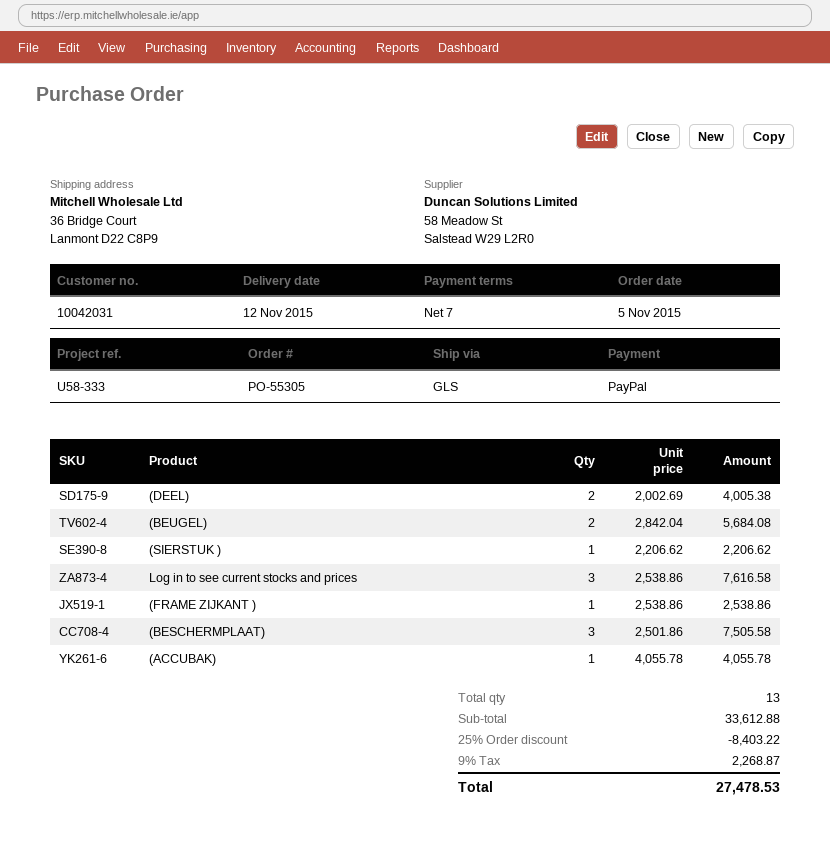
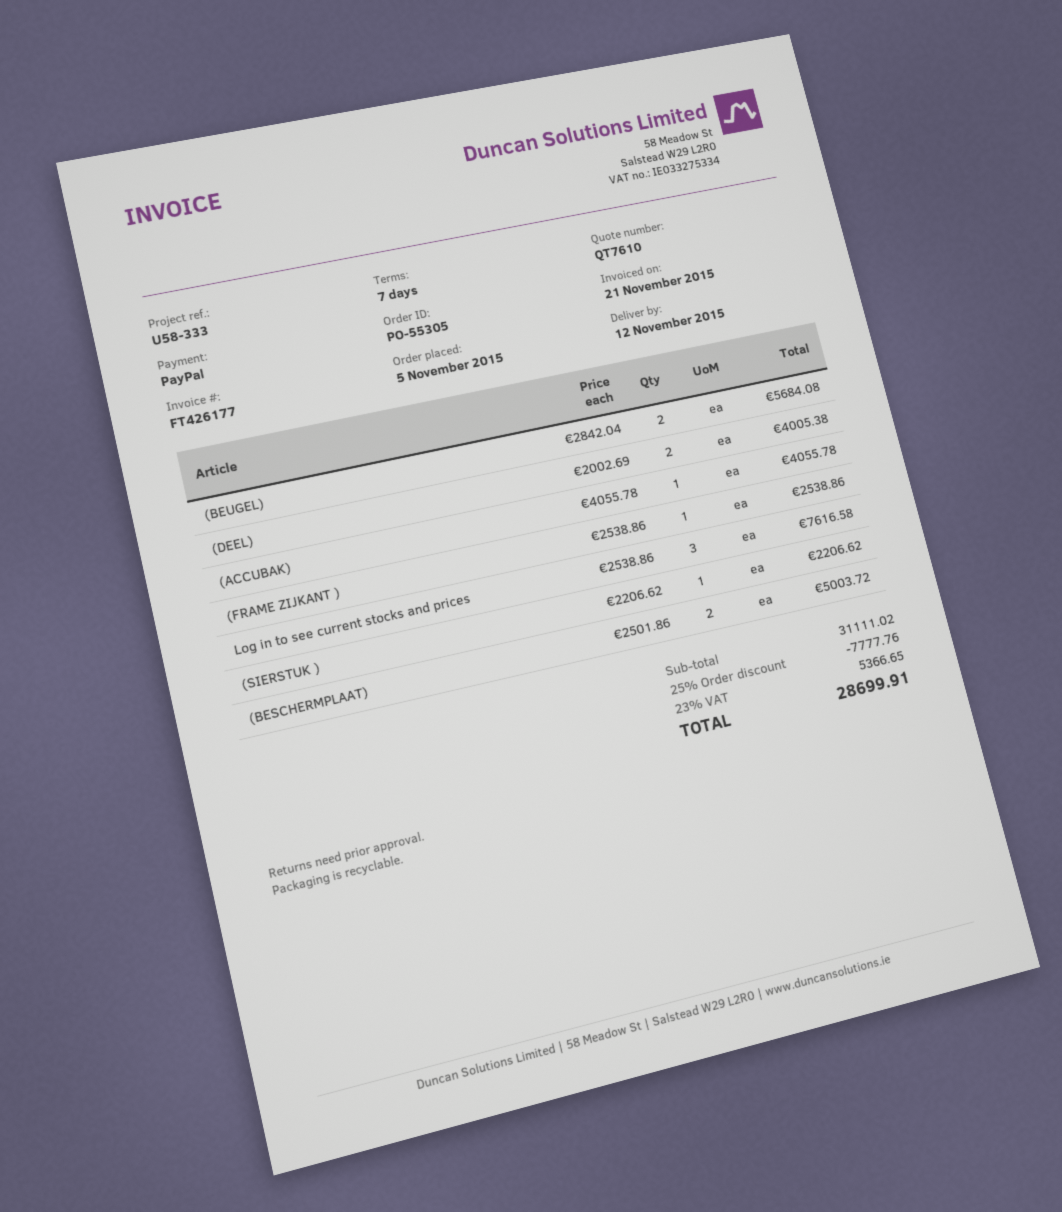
(BESCHERMPLAAT): 3 x 2501.86 = 7505.58 -> 2 x 2501.86 = 5003.72
subtotal: 33612.88 -> 31111.02
discount: 25% = 8403.22 -> 25% = 7777.76
tax: 9% = 2268.87 -> 23% = 5366.65
total: 27478.53 -> 28699.91

